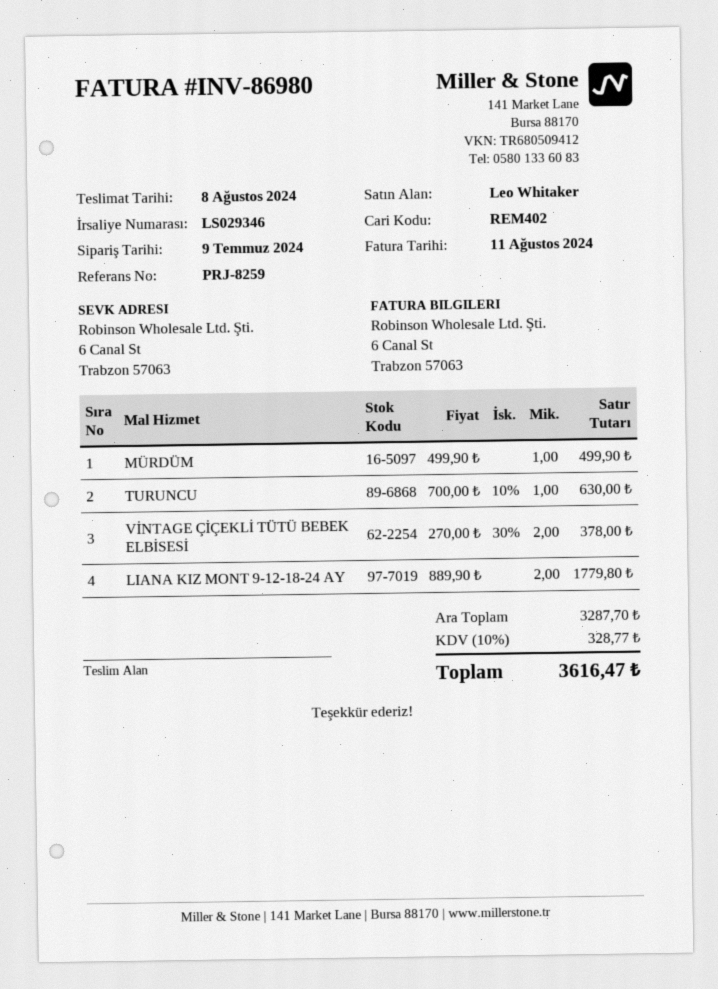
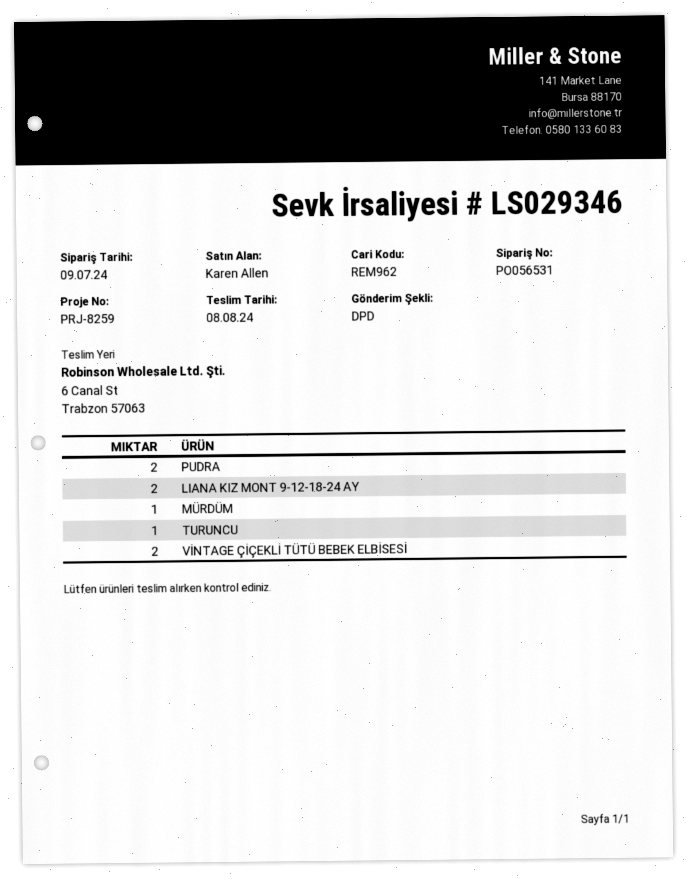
customer number: REM402 -> REM962
ordered by: Leo Whitaker -> Karen Allen
PUDRA: none -> 2

